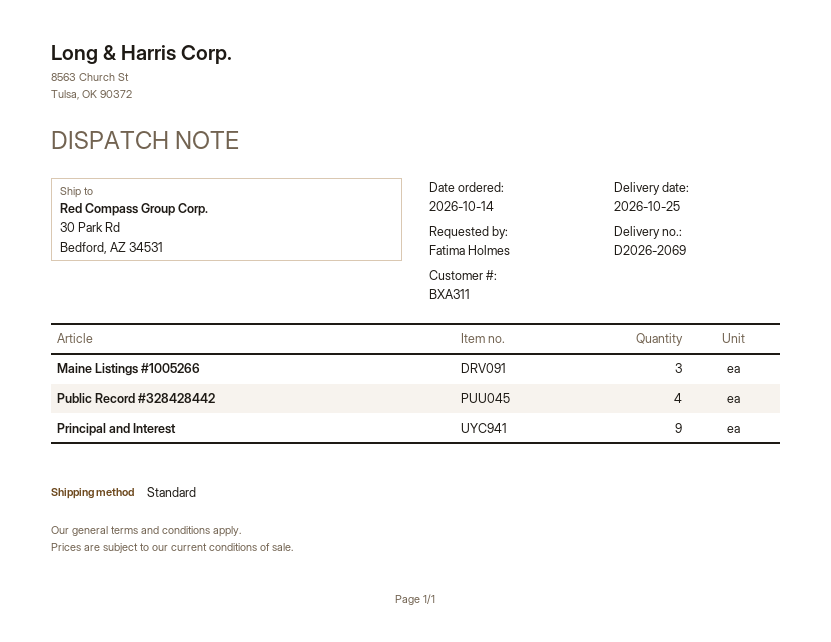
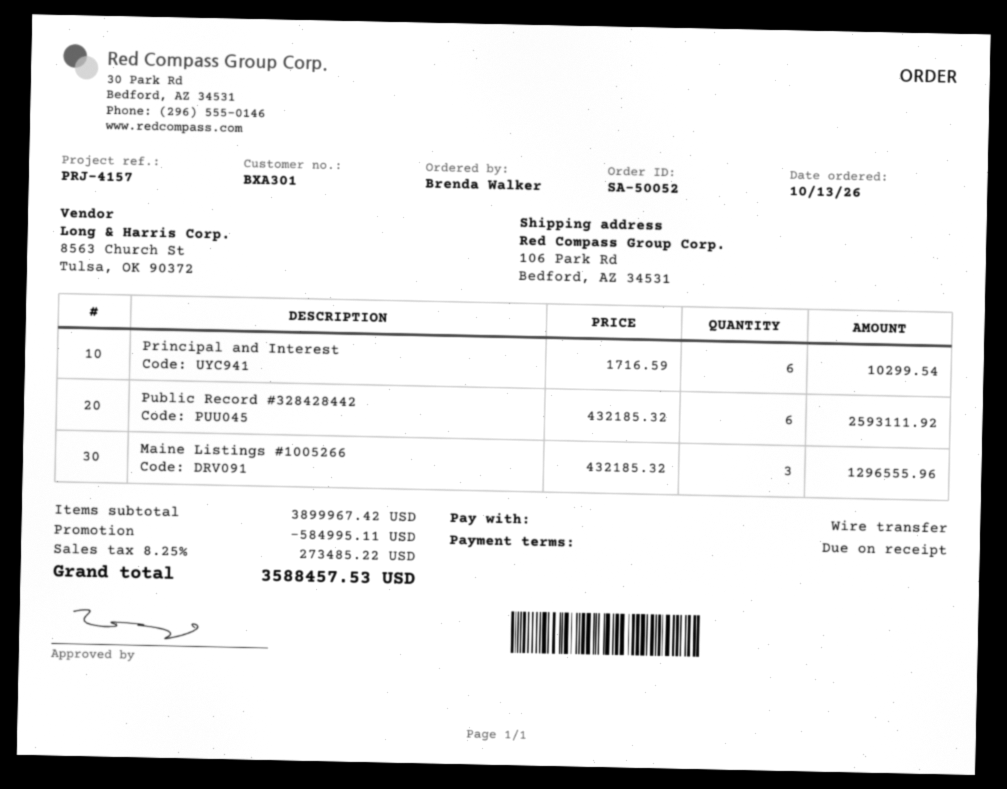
order date: 2026-10-14 -> 2026-10-13
customer number: BXA311 -> BXA301
ordered by: Fatima Holmes -> Brenda Walker
ship to: 30 Park Rd, Bedford, AZ 34531 -> 106 Park Rd, Bedford, AZ 34531
Public Record #328428442: 4 -> 6
Principal and Interest: 9 -> 6

